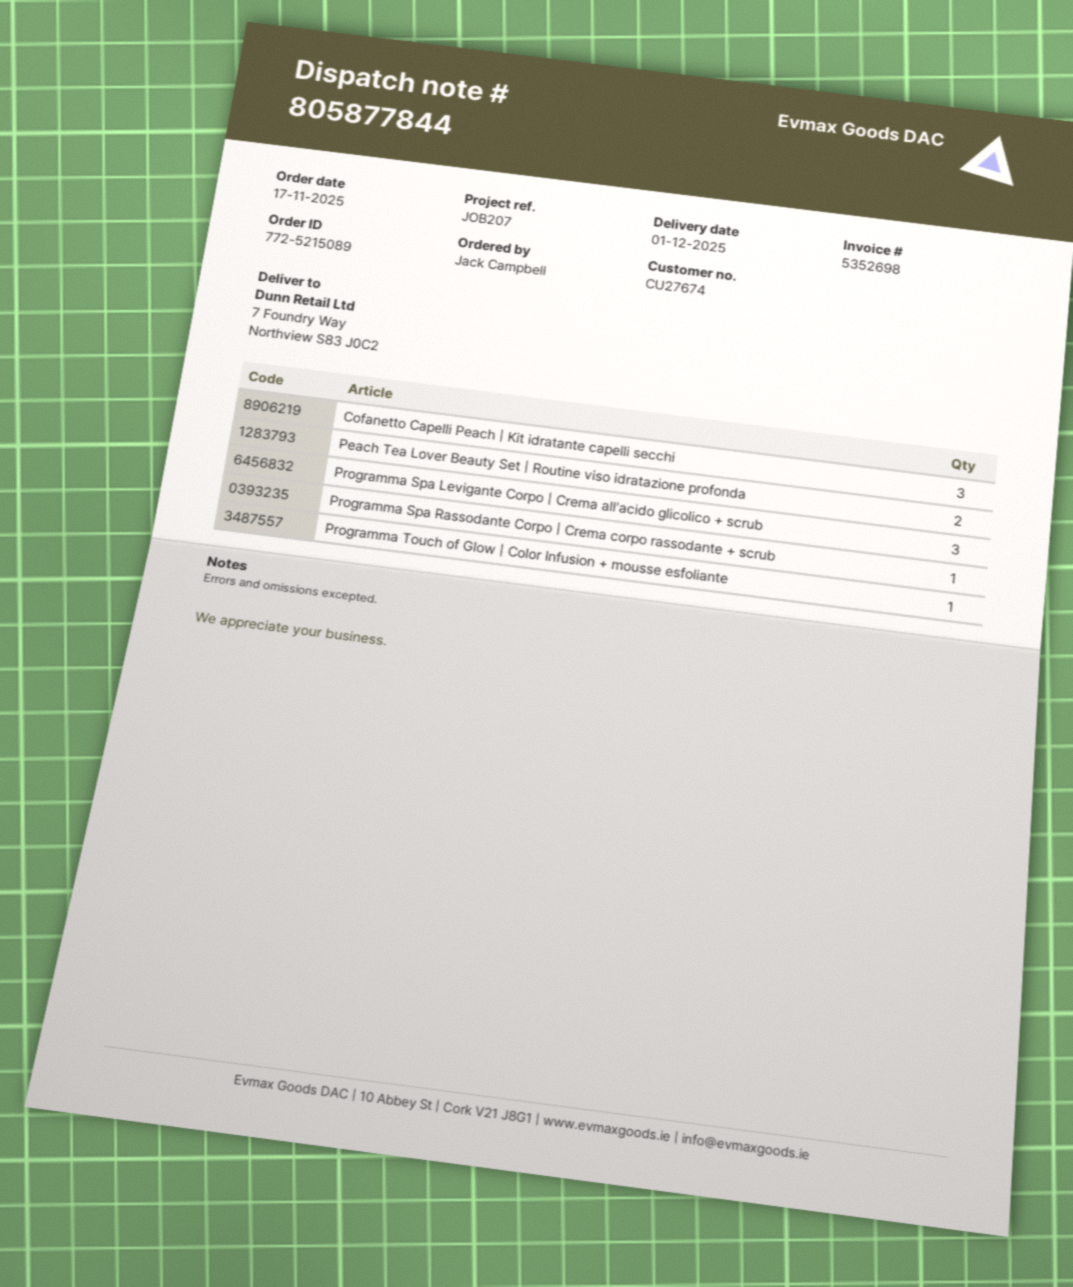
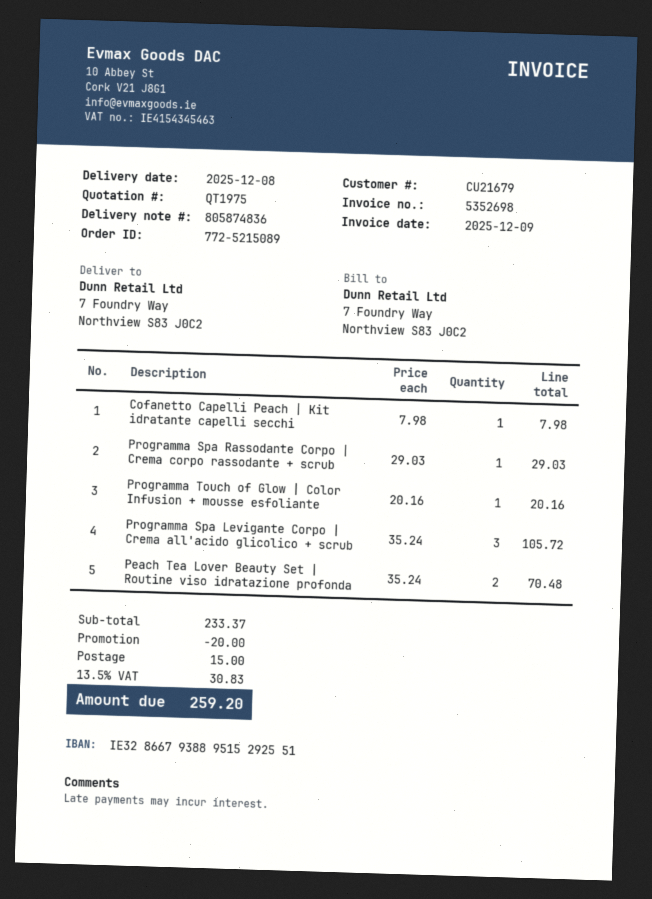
delivery note number: 805877844 -> 805874836
delivery date: 2025-12-01 -> 2025-12-08
customer number: CU27674 -> CU21679
Cofanetto Capelli Peach | Kit idratante capelli secchi: 3 -> 1

